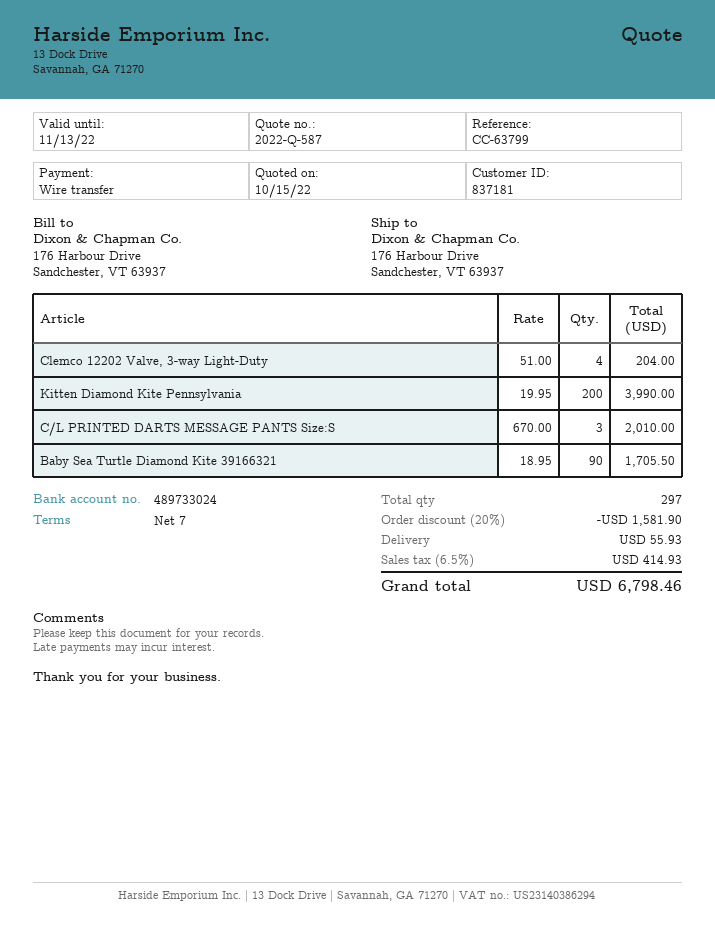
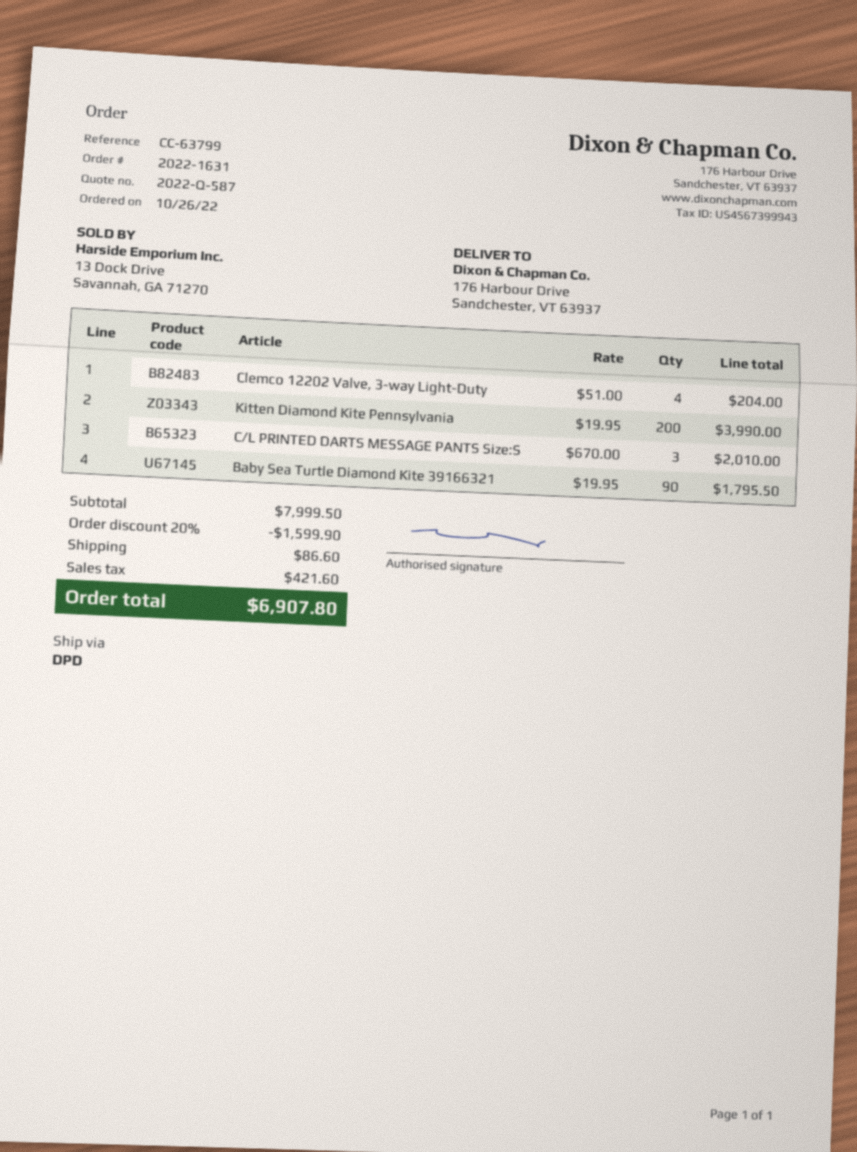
Baby Sea Turtle Diamond Kite 39166321: 90 x 18.95 = 1705.50 -> 90 x 19.95 = 1795.50
discount: 20% = 1581.90 -> 20% = 1599.90
shipping: 55.93 -> 86.60
tax: 414.93 -> 421.60
total: 6798.46 -> 6907.80

